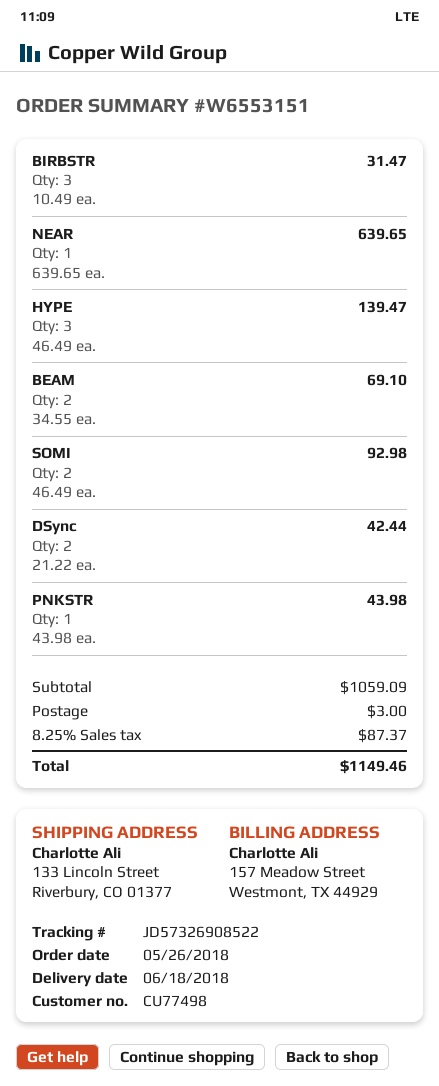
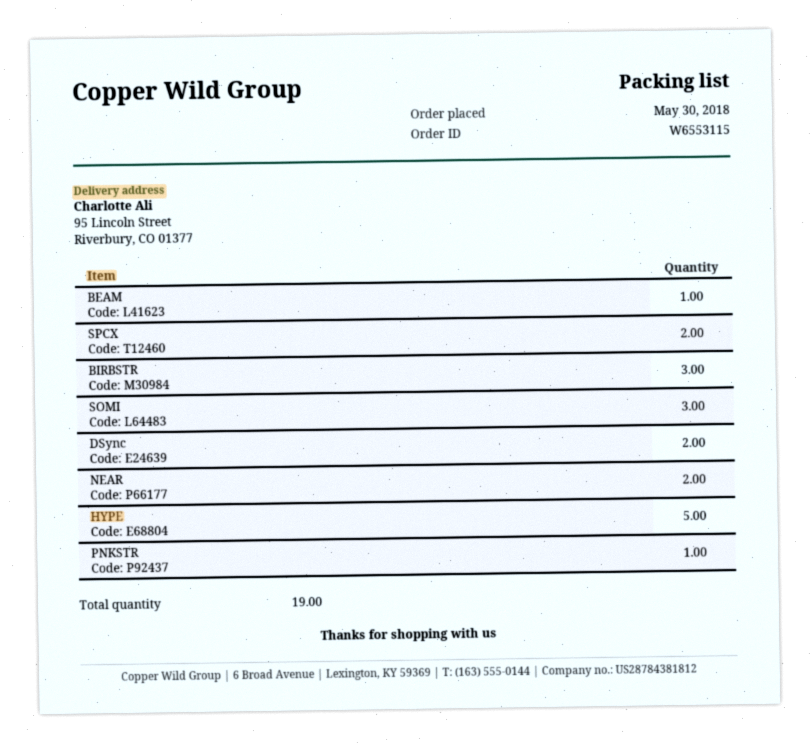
order number: W6553151 -> W6553115
order date: 2018-05-26 -> 2018-05-30
ship to: 133 Lincoln Street, Riverbury, CO 01377 -> 95 Lincoln Street, Riverbury, CO 01377
NEAR: 1 -> 2
HYPE: 3 -> 5
BEAM: 2 -> 1
SOMI: 2 -> 3
SPCX: none -> 2

